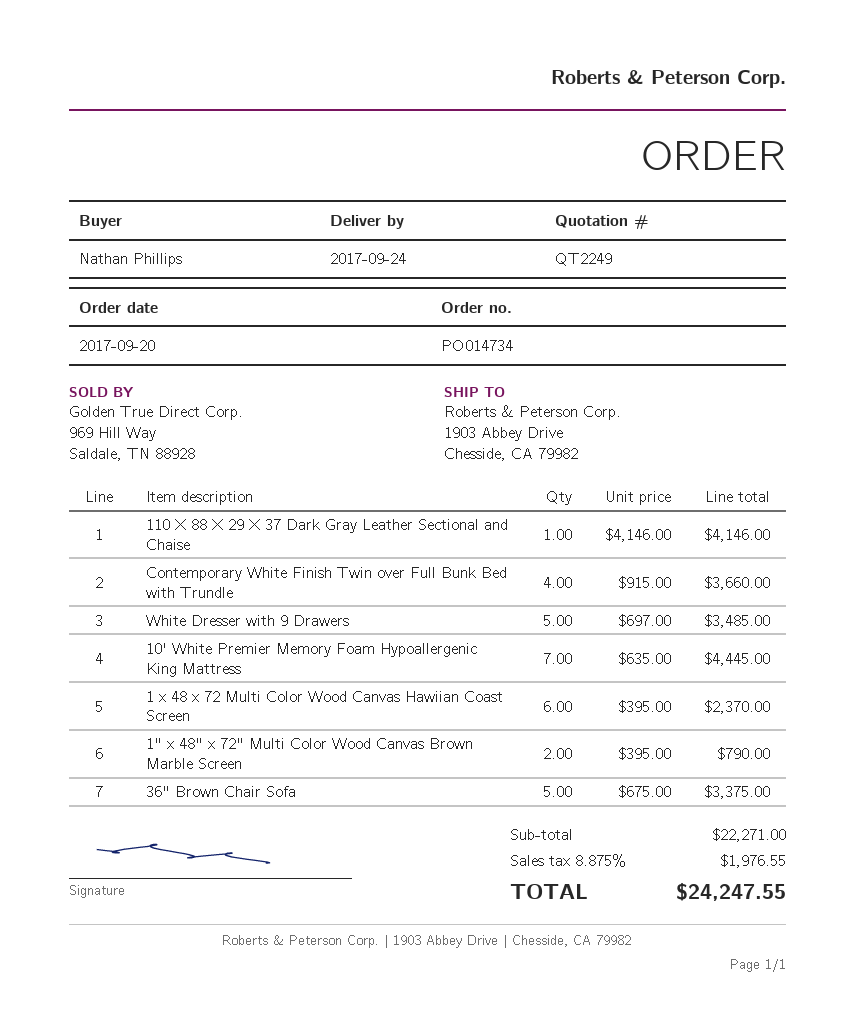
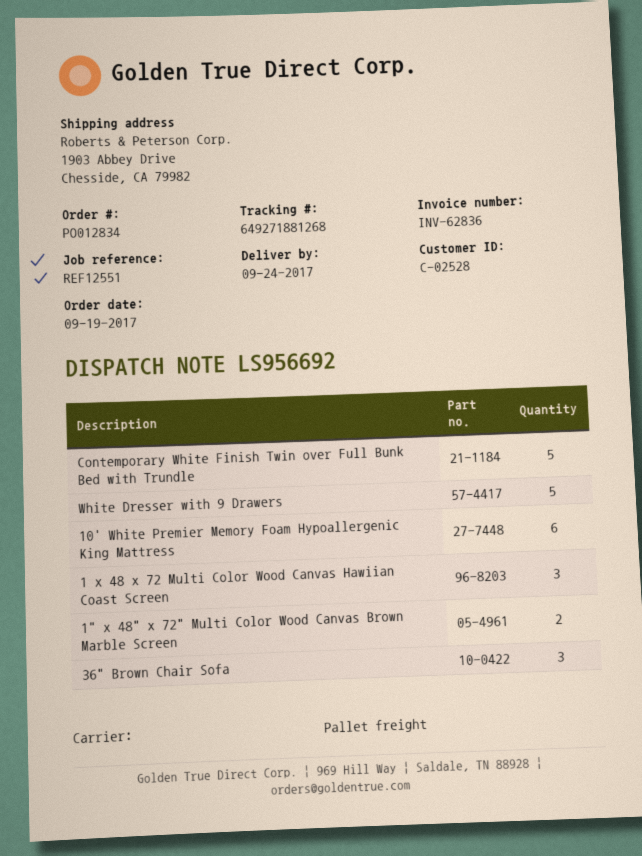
order number: PO014734 -> PO012834
order date: 2017-09-20 -> 2017-09-19
110 X 88 X 29 X 37 Dark Gray Leather Sectional and Chaise: 1 -> none
Contemporary White Finish Twin over Full Bunk Bed with Trundle: 4 -> 5
10' White Premier Memory Foam Hypoallergenic King Mattress: 7 -> 6
1 x 48 x 72 Multi Color Wood Canvas Hawiian Coast Screen: 6 -> 3
36" Brown Chair Sofa: 5 -> 3

